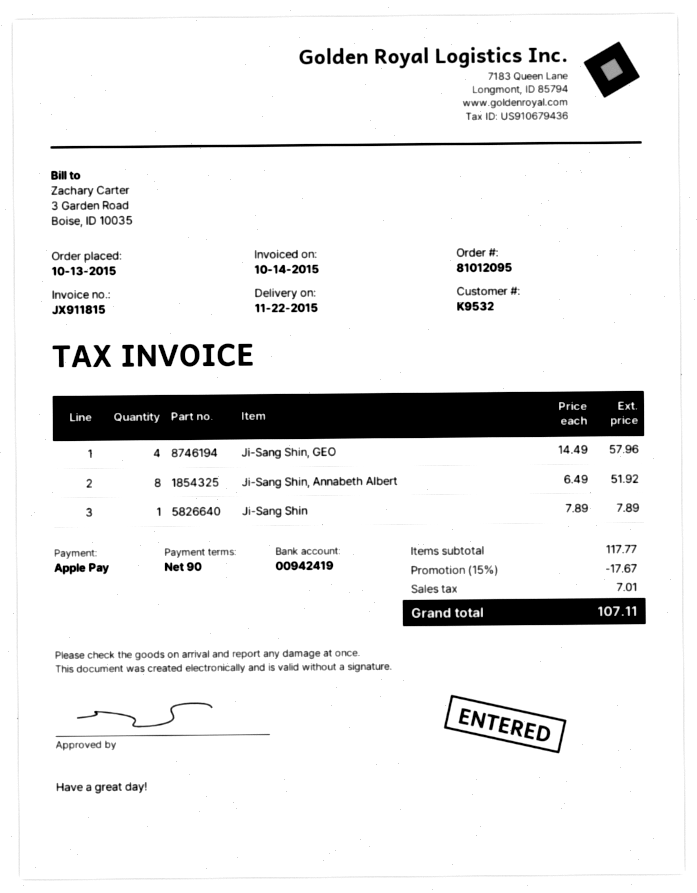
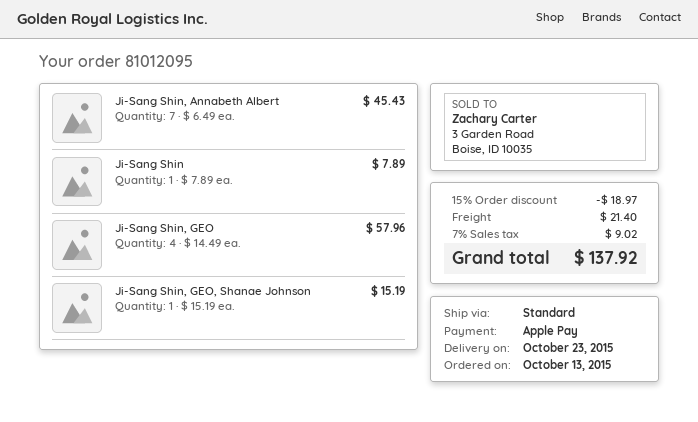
delivery date: 2015-11-22 -> 2015-10-23
Ji-Sang Shin, Annabeth Albert: 8 x 6.49 = 51.92 -> 7 x 6.49 = 45.43
Ji-Sang Shin, GEO, Shanae Johnson: none -> 1 x 15.19 = 15.19
discount: 15% = 17.67 -> 15% = 18.97
shipping: none -> 21.40
tax: 7.01 -> 9.02
total: 107.11 -> 137.92

